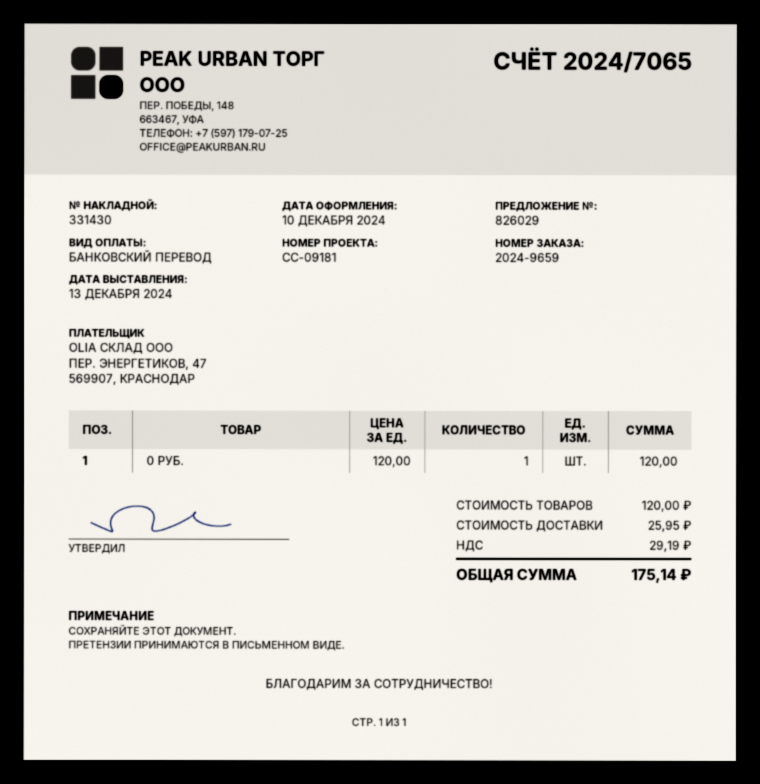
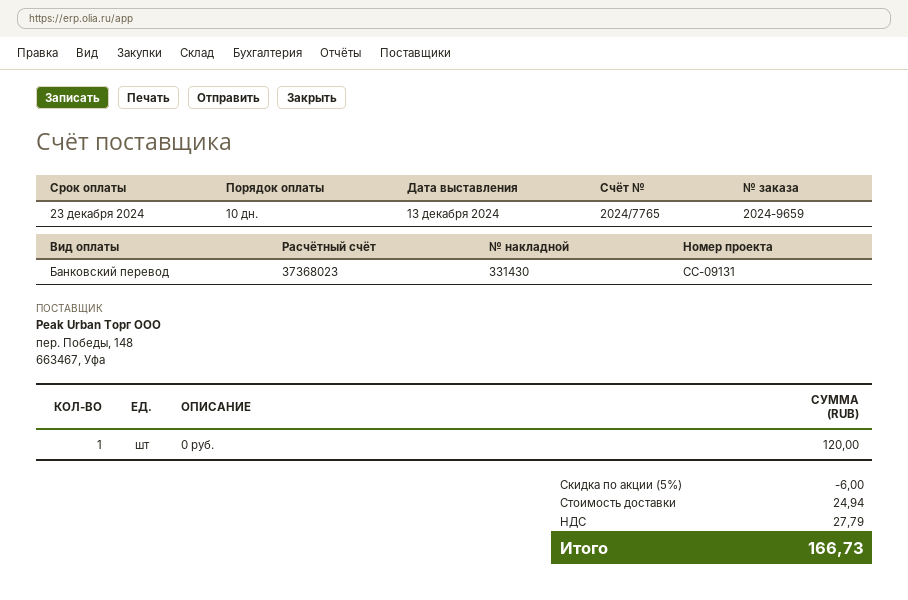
invoice number: 2024/7065 -> 2024/7765
reference: CC-09181 -> CC-09131
discount: none -> 5% = 6.00
shipping: 25.95 -> 24.94
tax: 29.19 -> 27.79
total: 175.14 -> 166.73

